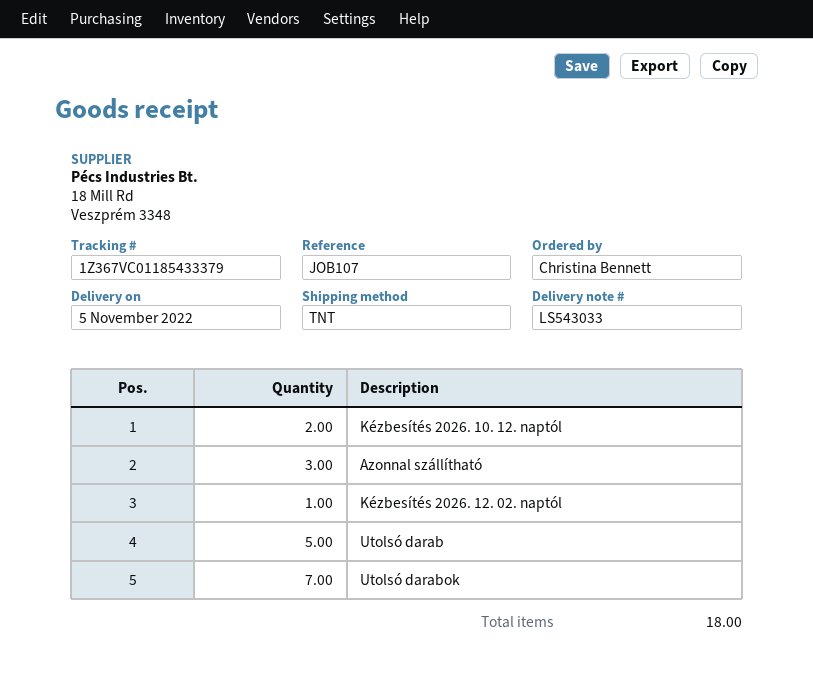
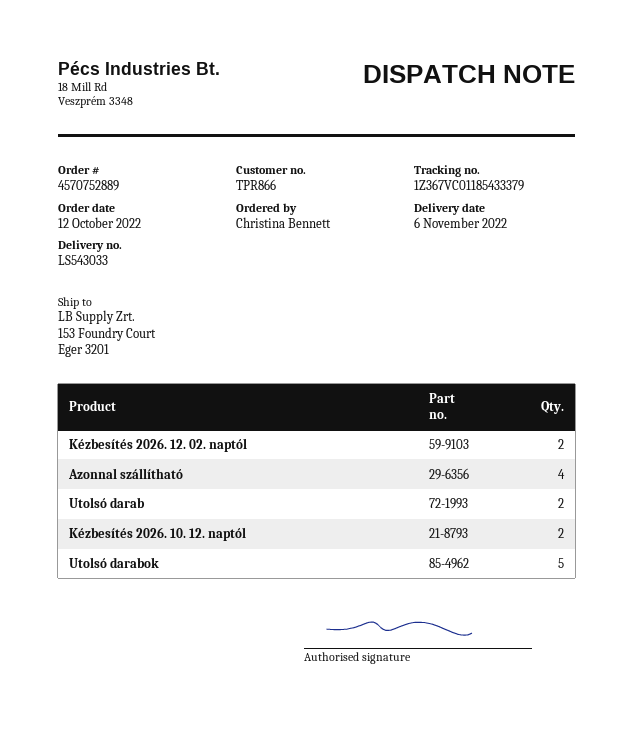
delivery date: 2022-11-05 -> 2022-11-06
Azonnal szállítható: 3 -> 4
Kézbesítés 2026. 12. 02. naptól: 1 -> 2
Utolsó darab: 5 -> 2
Utolsó darabok: 7 -> 5

